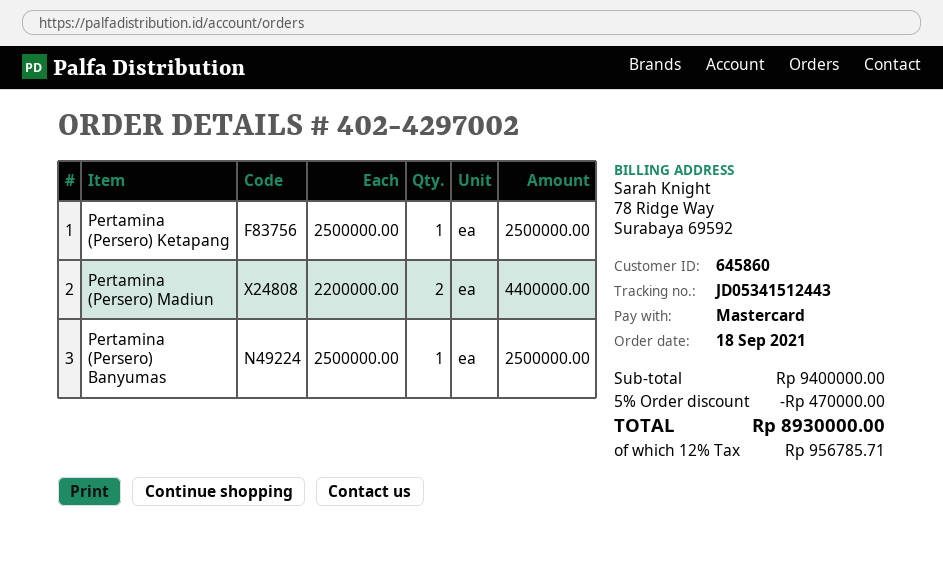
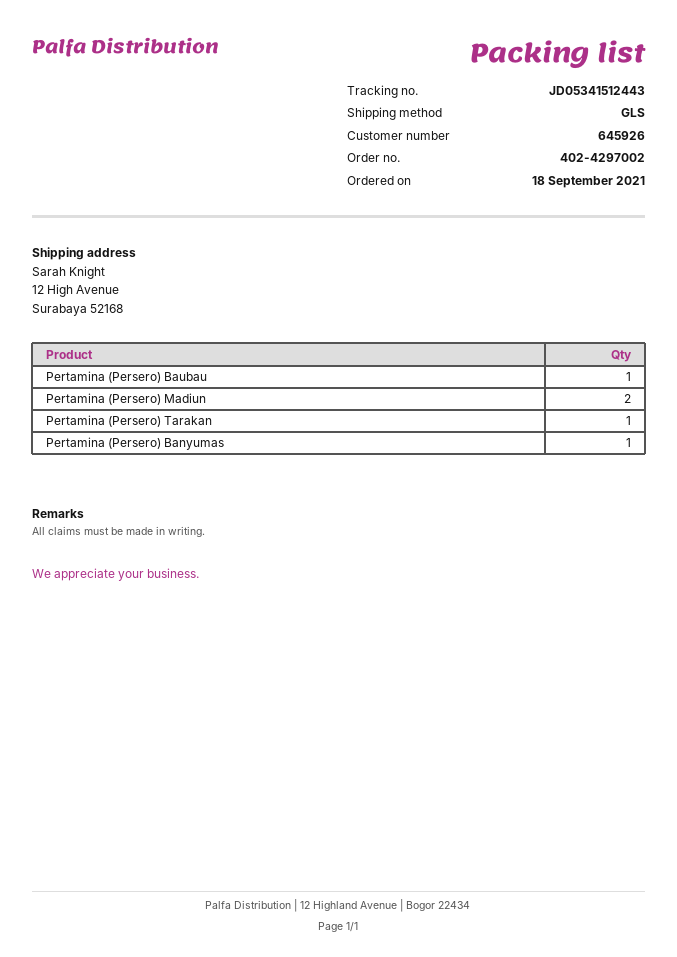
customer number: 645860 -> 645926
Pertamina (Persero) Ketapang: 1 -> none
Pertamina (Persero) Baubau: none -> 1
Pertamina (Persero) Tarakan: none -> 1

